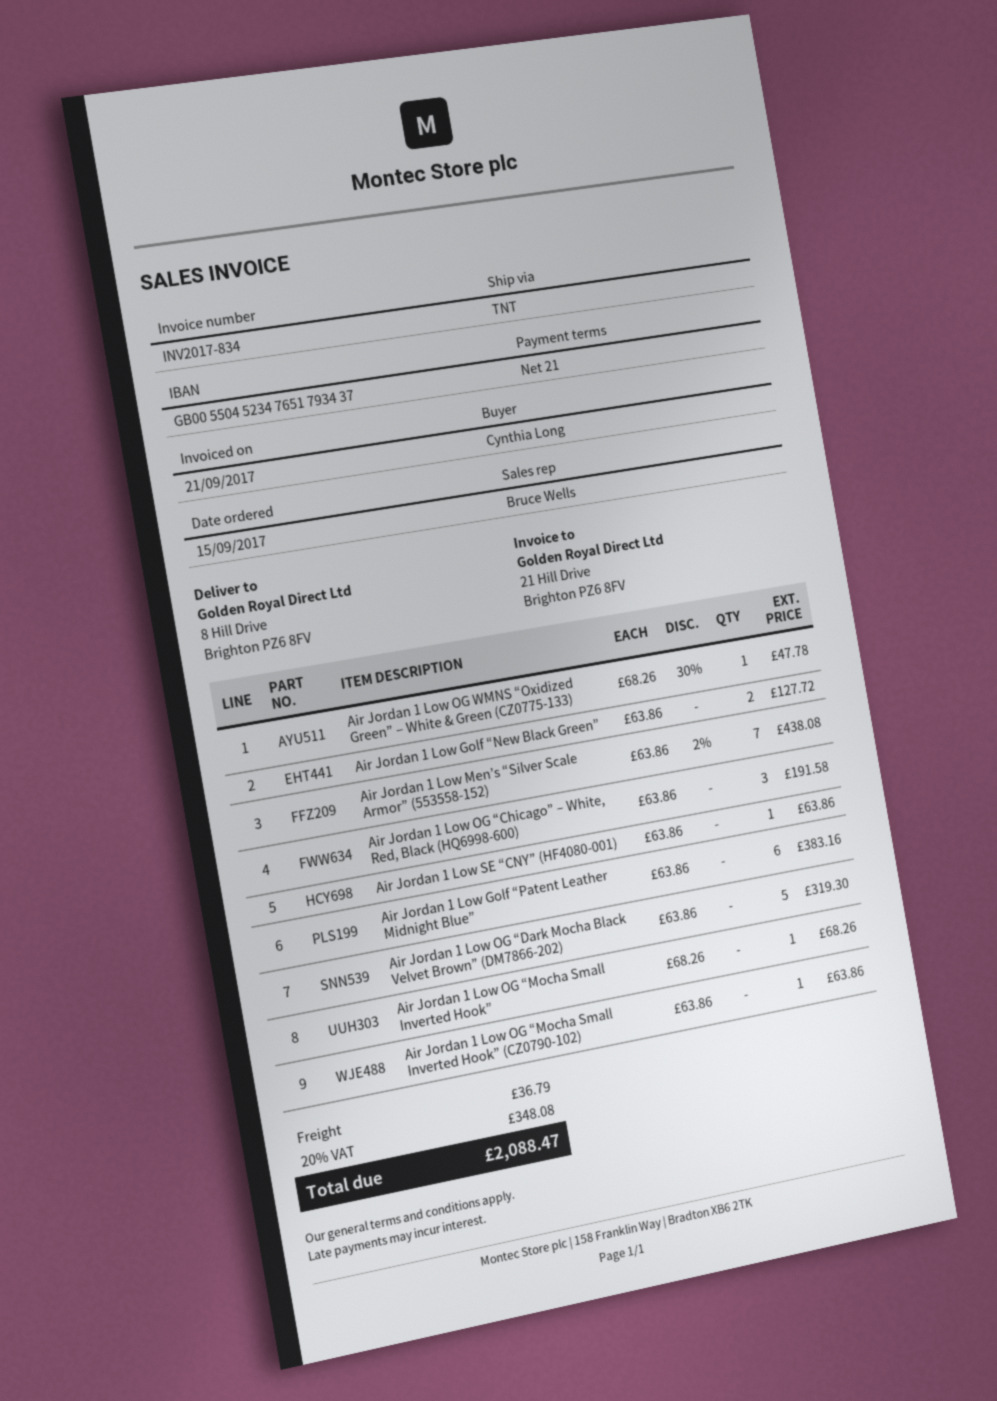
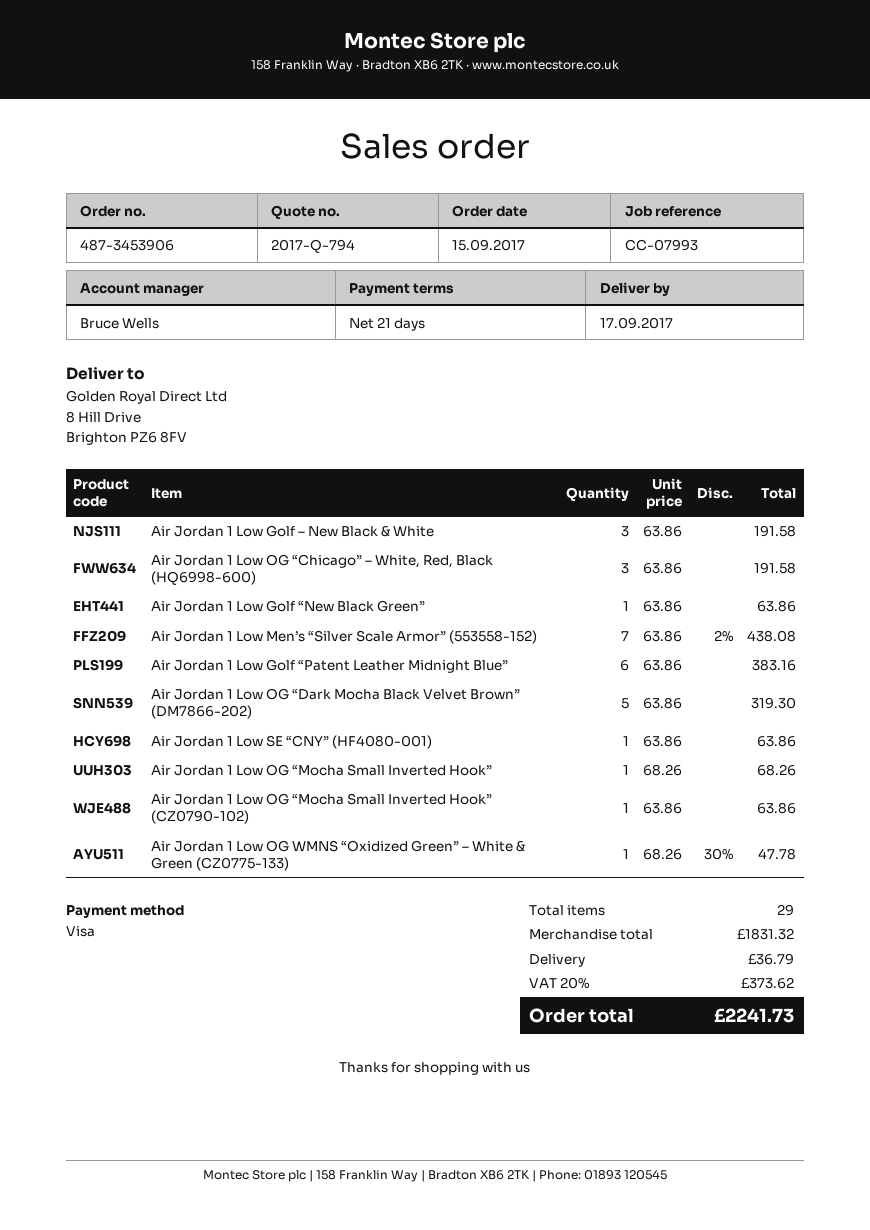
Air Jordan 1 Low Golf “New Black Green”: 2 x 63.86 = 127.72 -> 1 x 63.86 = 63.86
Air Jordan 1 Low Golf – New Black & White: none -> 3 x 63.86 = 191.58
tax: 20% = 348.08 -> 20% = 373.62
total: 2088.47 -> 2241.73

